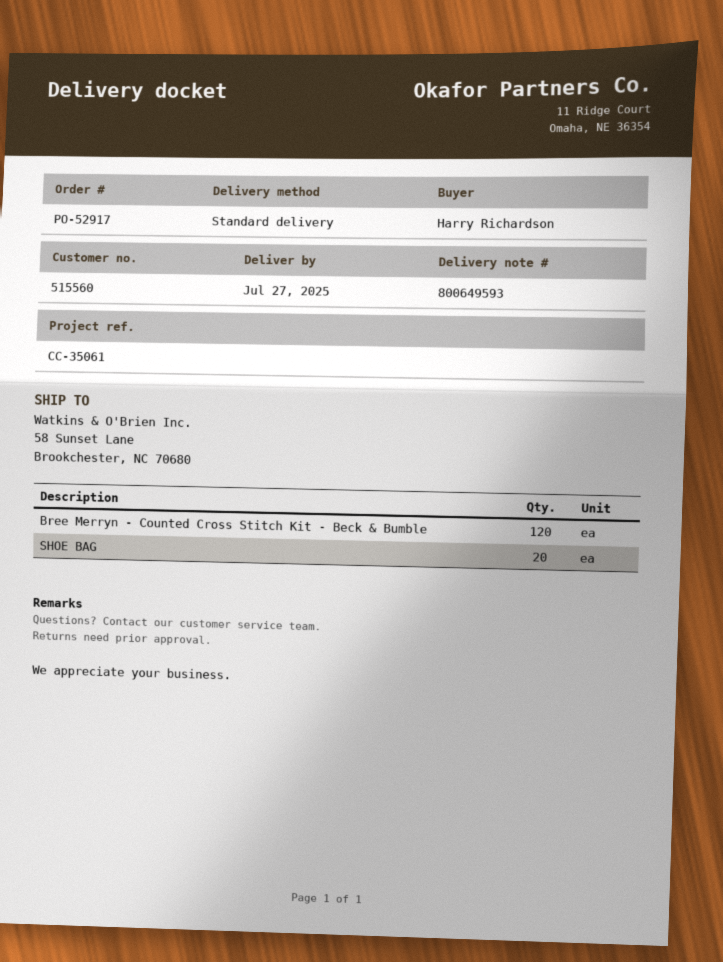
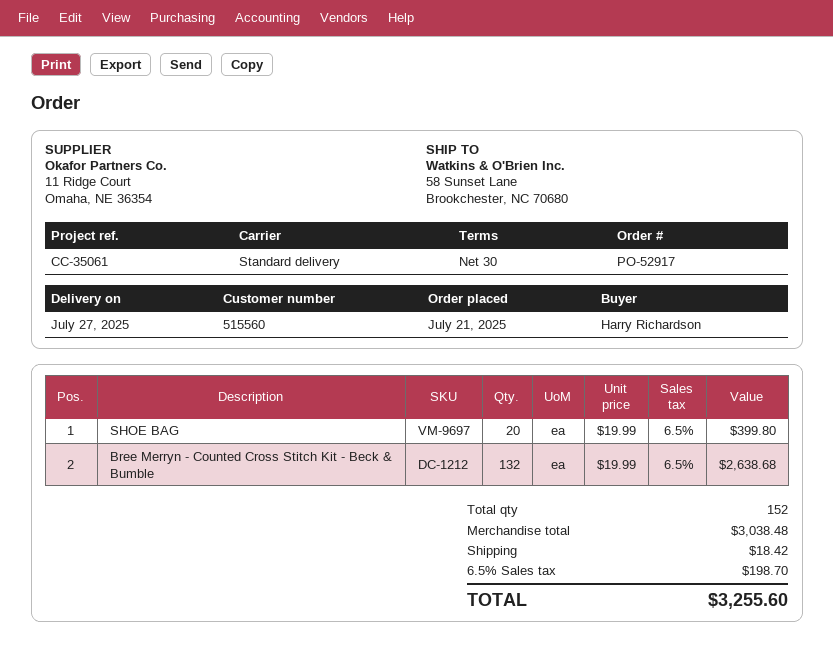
Bree Merryn - Counted Cross Stitch Kit - Beck & Bumble: 120 -> 132

